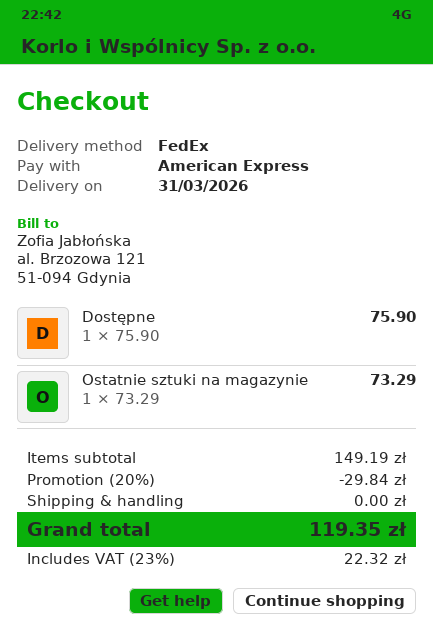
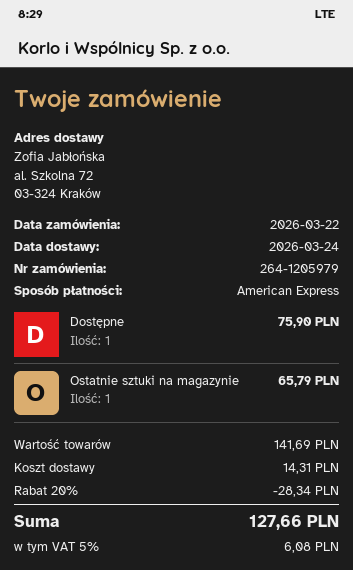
delivery date: 2026-03-31 -> 2026-03-24
Ostatnie sztuki na magazynie: 1 for 73.29 -> 1 for 65.79
subtotal: 149.19 -> 141.69
discount: 20% = 29.84 -> 20% = 28.34
shipping: 0.00 -> 14.31
tax: 23% = 22.32 -> 5% = 6.08
total: 119.35 -> 127.66

